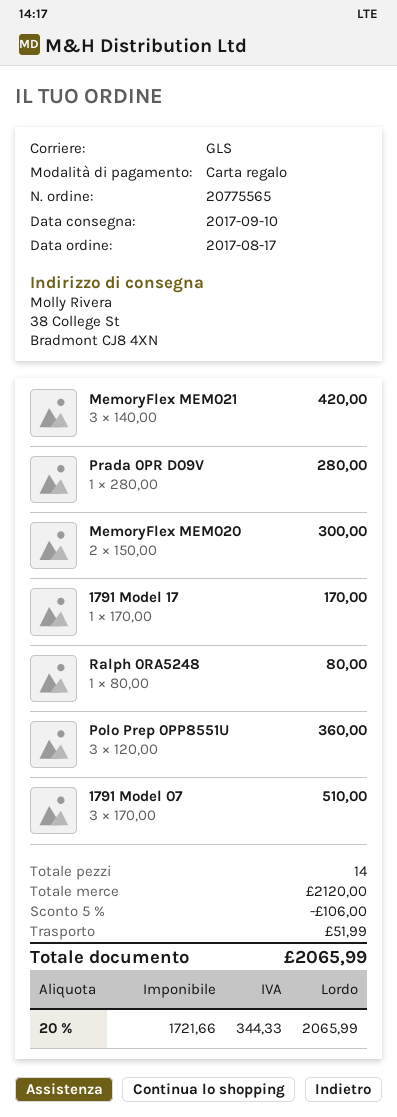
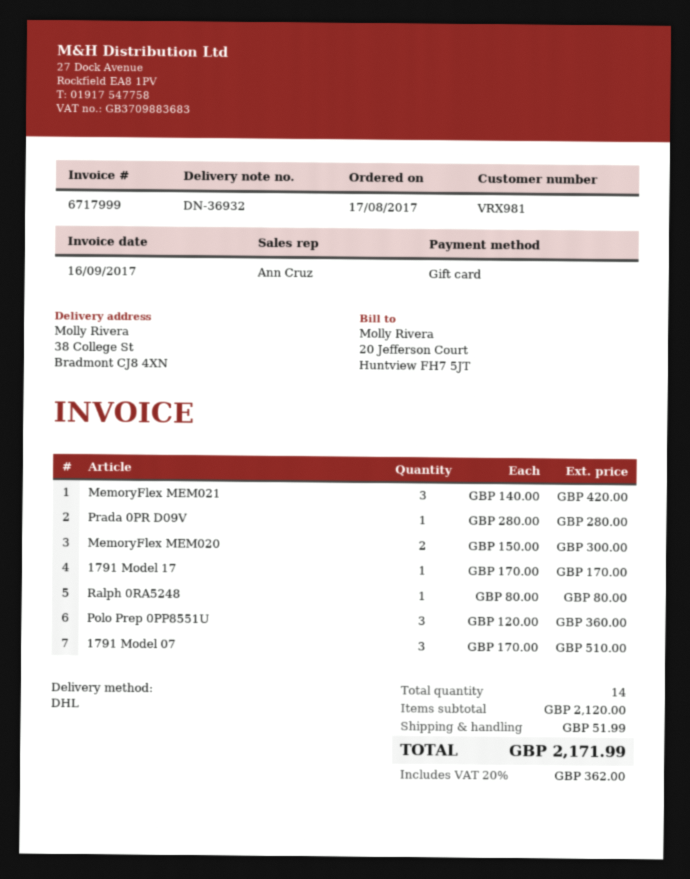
shipping method: GLS -> DHL
discount: 5% = 106.00 -> none
tax: 20% = 344.33 -> 20% = 362.00
total: 2065.99 -> 2171.99

